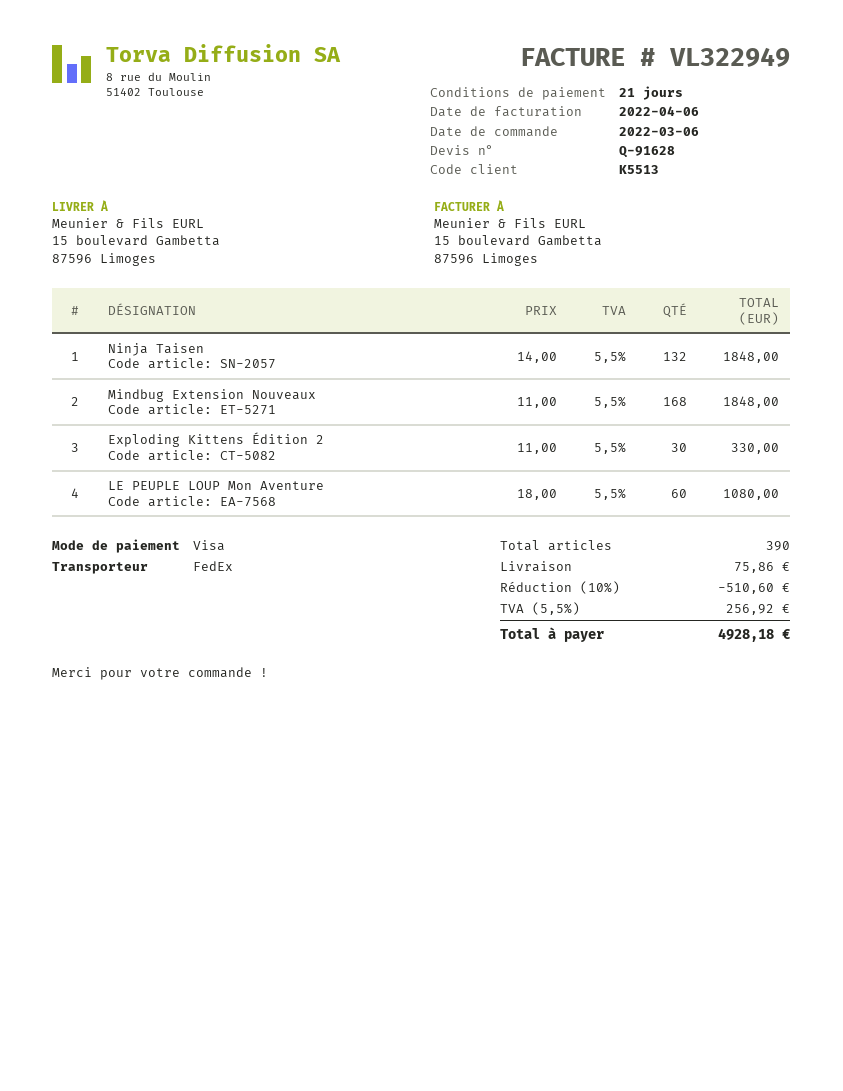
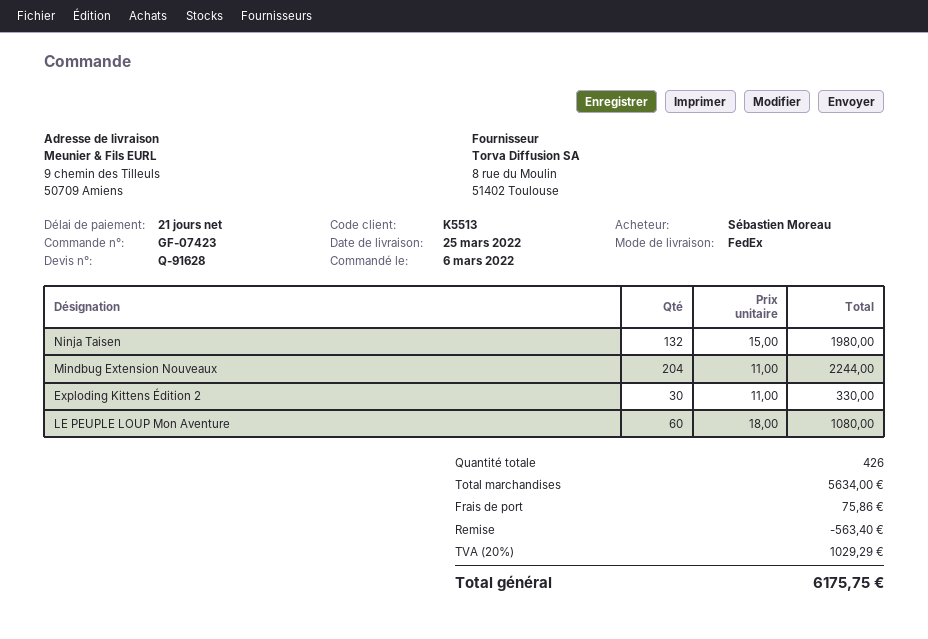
ship to: 15 boulevard Gambetta, 87596 Limoges -> 9 chemin des Tilleuls, 50709 Amiens
Ninja Taisen: 132 x 14.00 = 1848.00 -> 132 x 15.00 = 1980.00
Mindbug Extension Nouveaux: 168 x 11.00 = 1848.00 -> 204 x 11.00 = 2244.00
total quantity: 390 -> 426
discount: 510.60 -> 563.40
tax: 5.5% = 256.92 -> 20% = 1029.29
total: 4928.18 -> 6175.75

